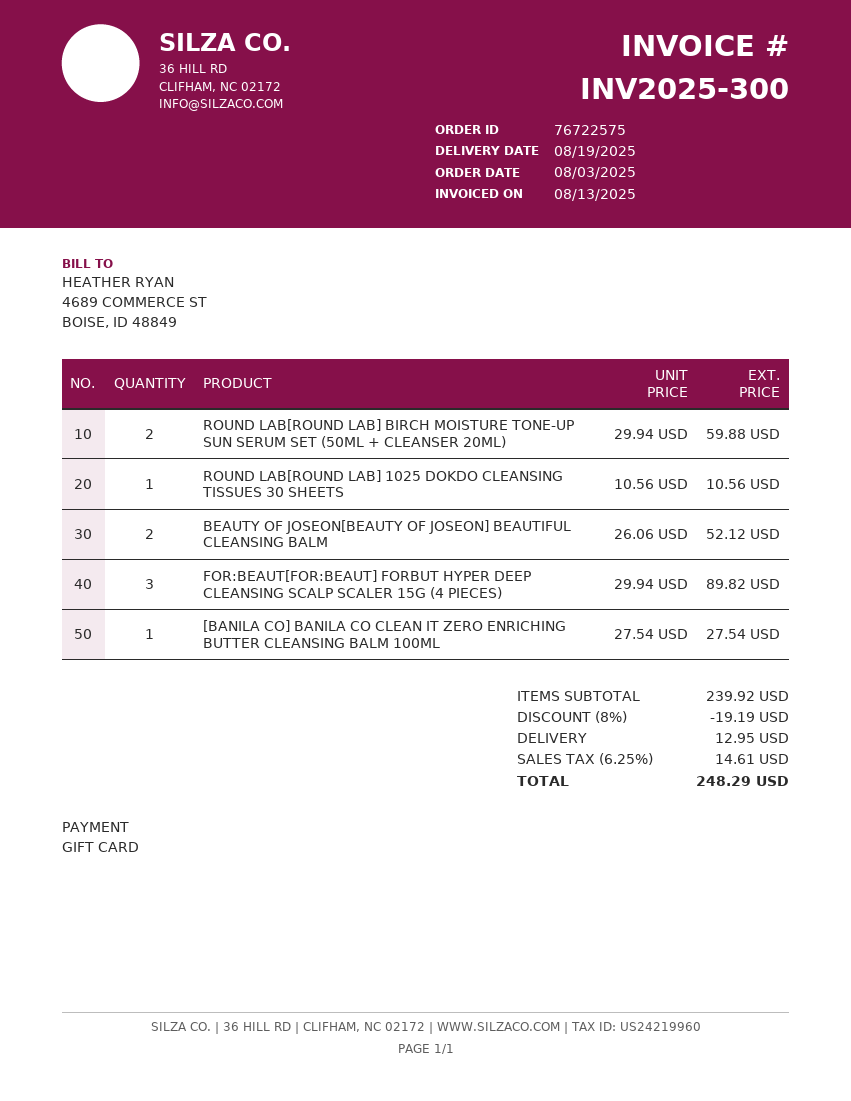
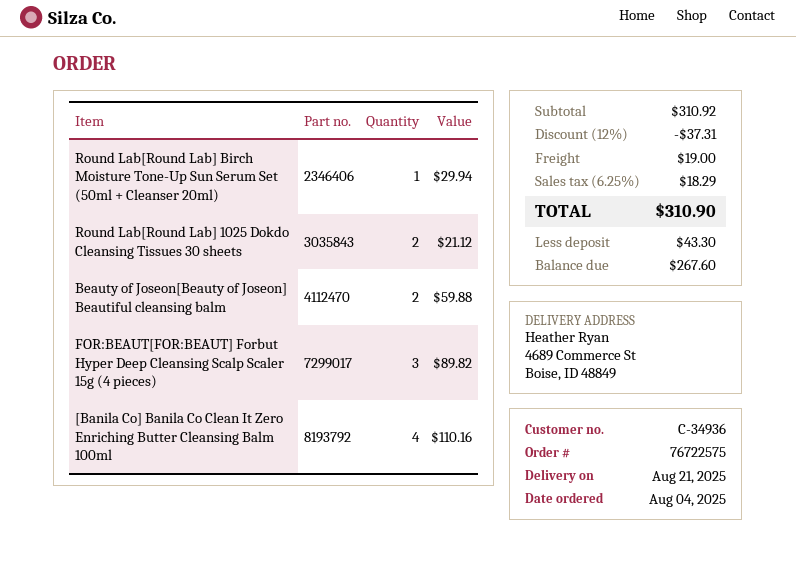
order date: 2025-08-03 -> 2025-08-04
delivery date: 2025-08-19 -> 2025-08-21
ROUND LAB[ROUND LAB] BIRCH MOISTURE TONE-UP SUN SERUM SET (50ML + CLEANSER 20ML): 2 for 59.88 -> 1 for 29.94
ROUND LAB[ROUND LAB] 1025 DOKDO CLEANSING TISSUES 30 SHEETS: 1 for 10.56 -> 2 for 21.12
BEAUTY OF JOSEON[BEAUTY OF JOSEON] BEAUTIFUL CLEANSING BALM: 2 for 52.12 -> 2 for 59.88
[BANILA CO] BANILA CO CLEAN IT ZERO ENRICHING BUTTER CLEANSING BALM 100ML: 1 for 27.54 -> 4 for 110.16
subtotal: 239.92 -> 310.92
discount: 8% = 19.19 -> 12% = 37.31
shipping: 12.95 -> 19.00
tax: 6.25% = 14.61 -> 6.25% = 18.29
total: 248.29 -> 310.90

